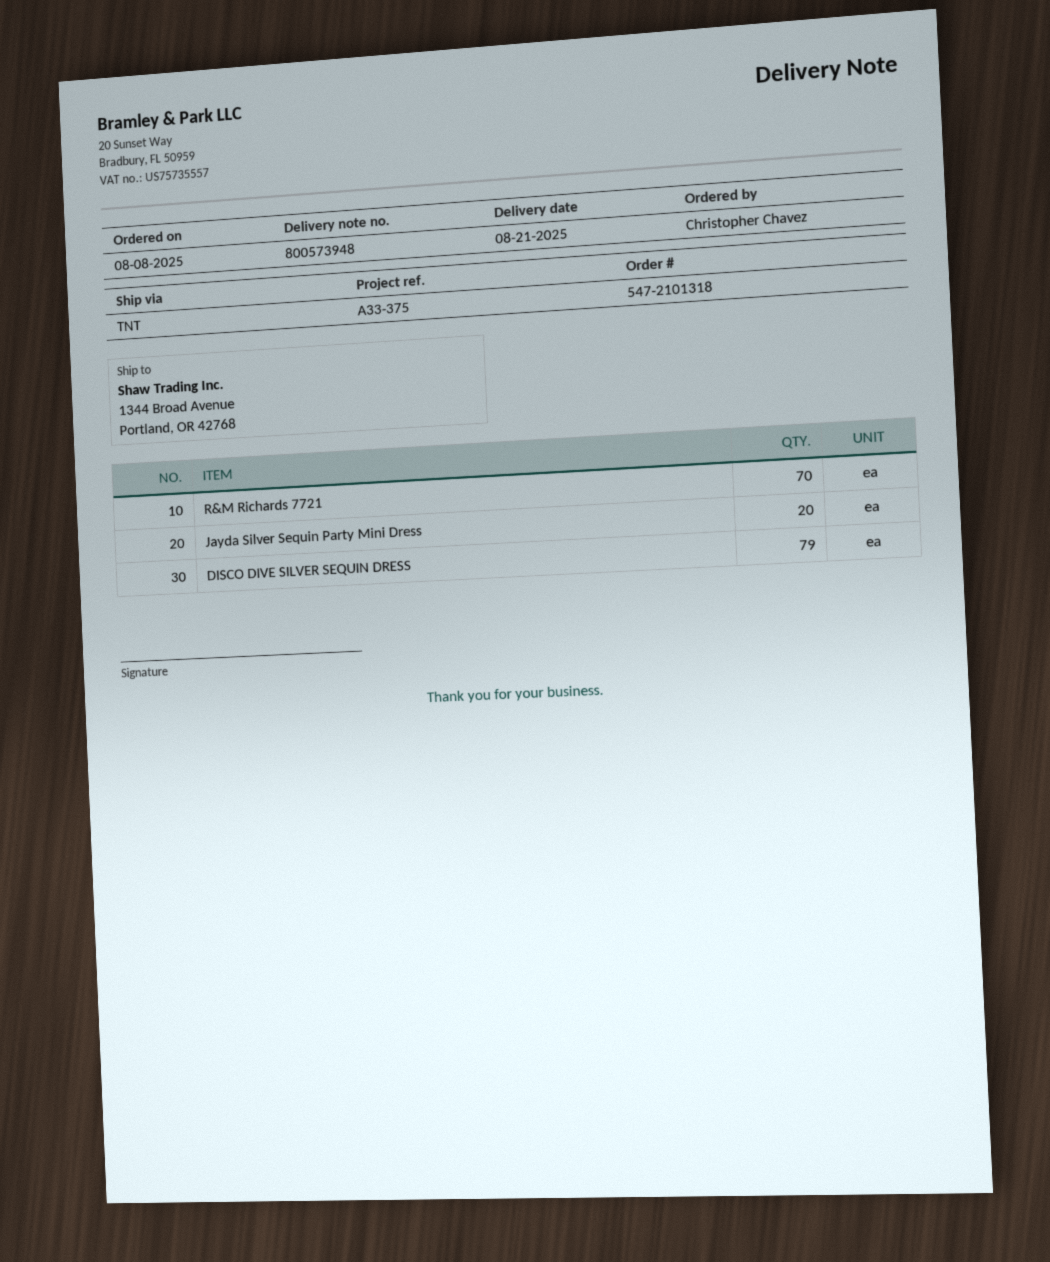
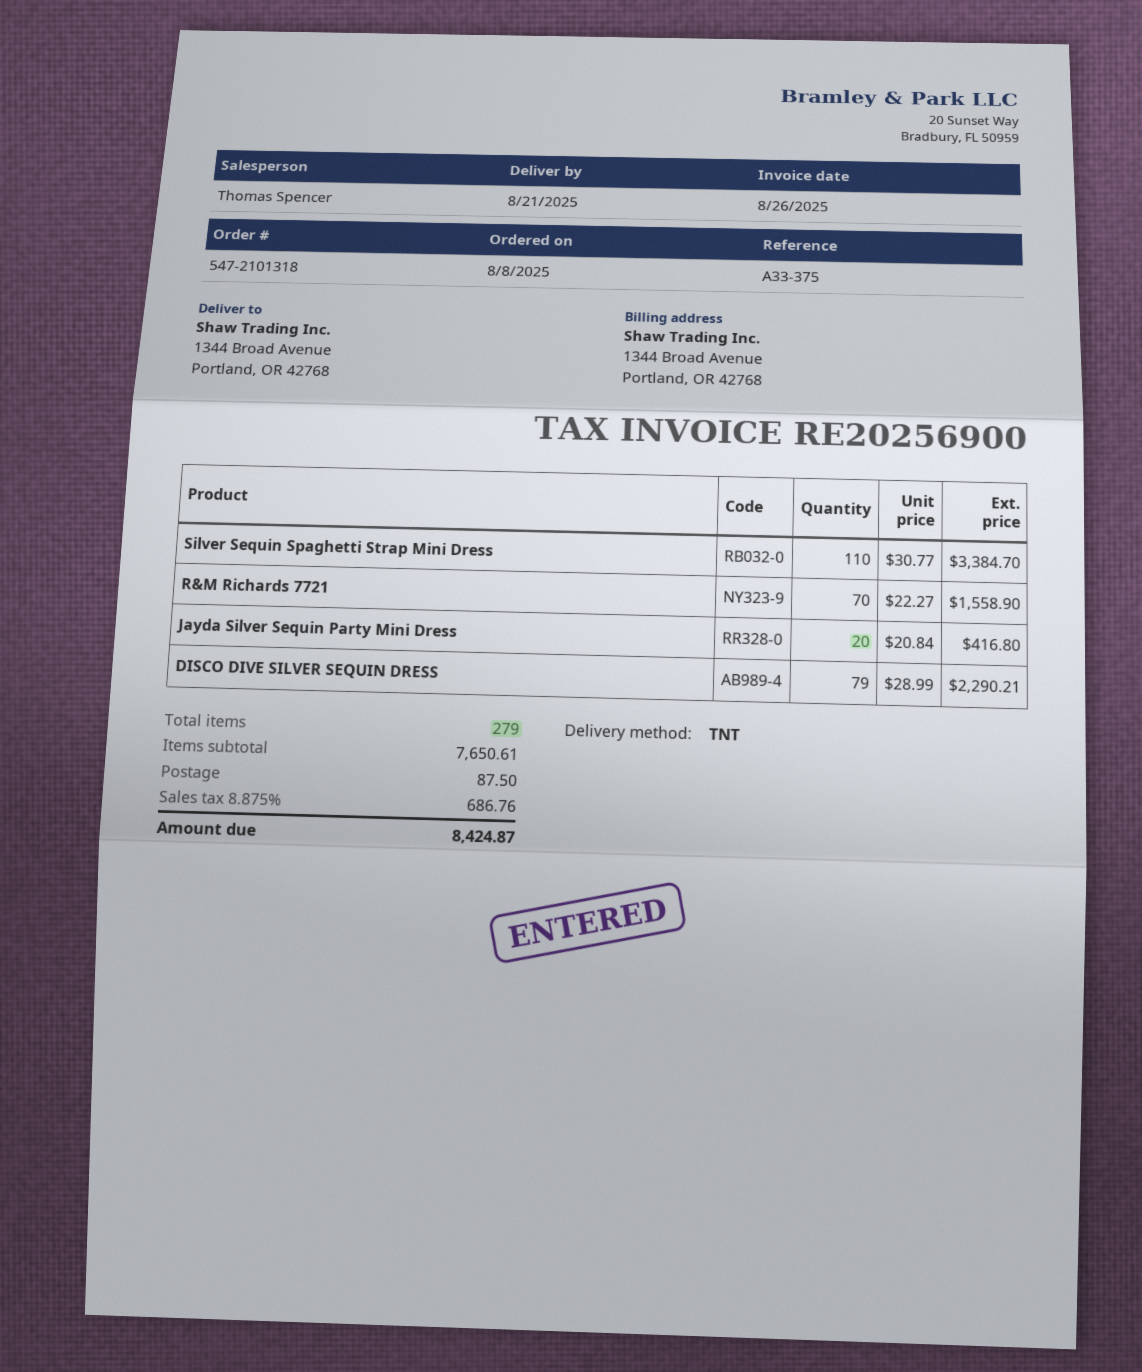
Silver Sequin Spaghetti Strap Mini Dress: none -> 110

